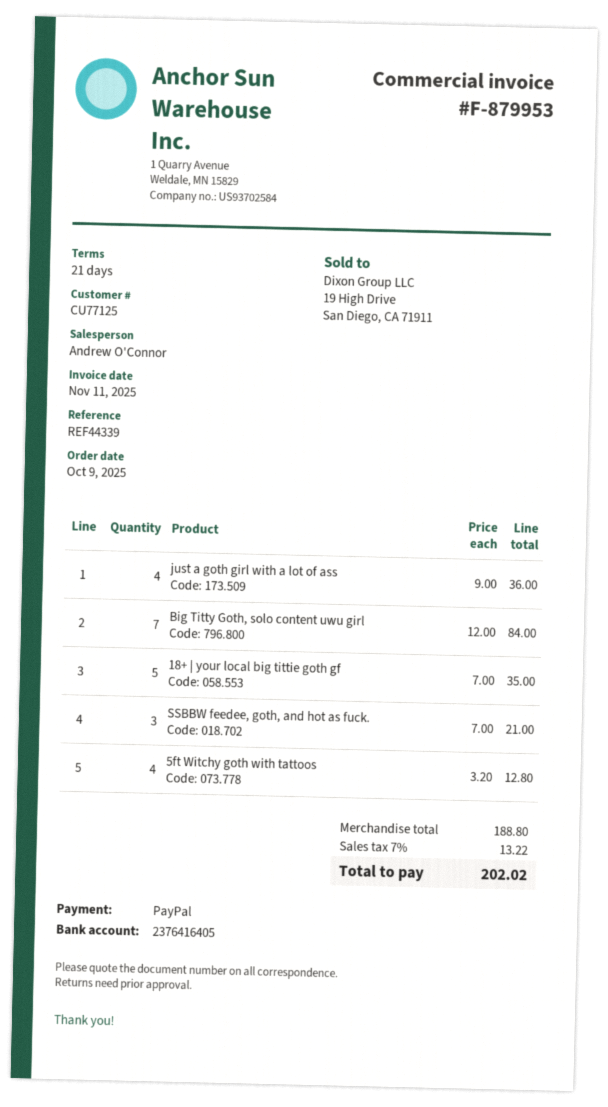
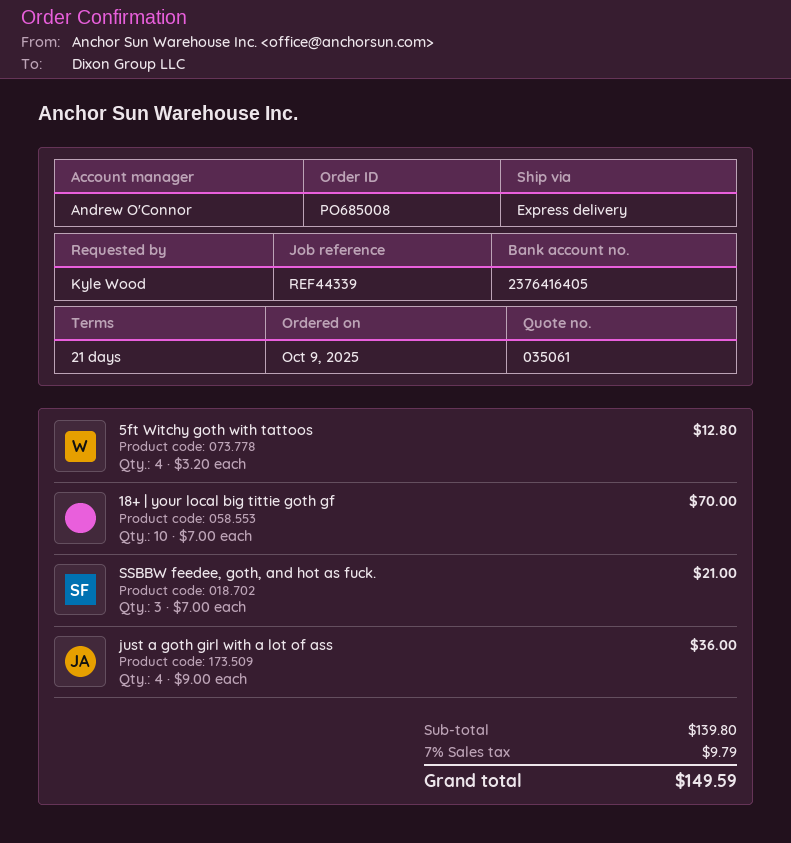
Big Titty Goth, solo content uwu girl: 7 x 12.00 = 84.00 -> none
18+ | your local big tittie goth gf: 5 x 7.00 = 35.00 -> 10 x 7.00 = 70.00
subtotal: 188.80 -> 139.80
tax: 7% = 13.22 -> 7% = 9.79
total: 202.02 -> 149.59

